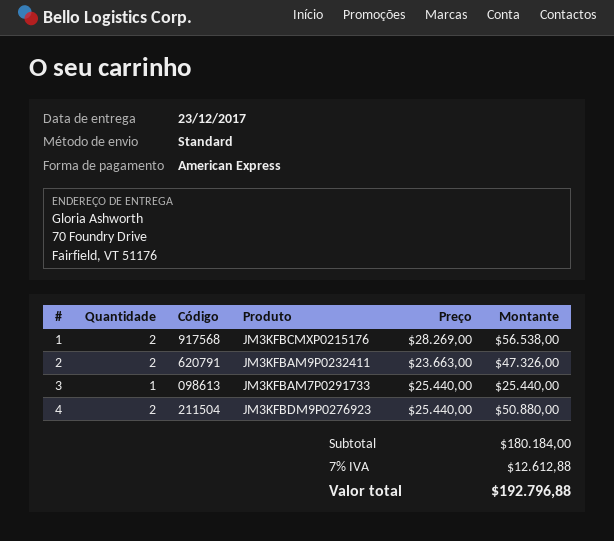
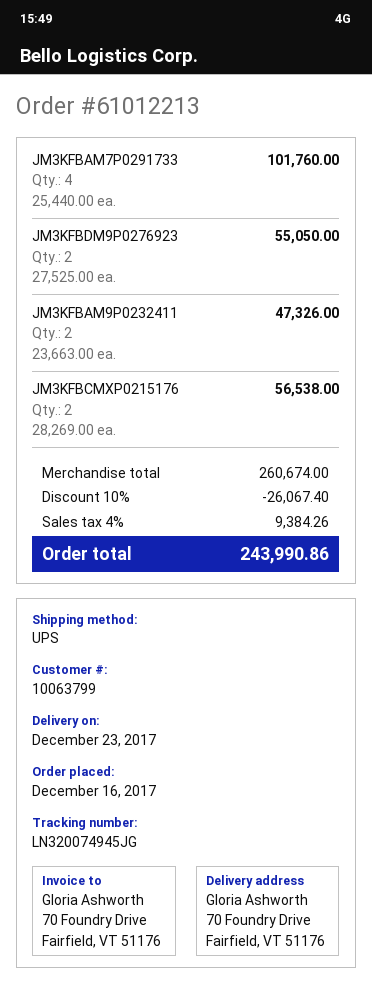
shipping method: standard -> UPS
JM3KFBAM7P0291733: 1 x 25440.00 = 25440.00 -> 4 x 25440.00 = 101760.00
JM3KFBDM9P0276923: 2 x 25440.00 = 50880.00 -> 2 x 27525.00 = 55050.00
subtotal: 180184.00 -> 260674.00
discount: none -> 10% = 26067.40
tax: 7% = 12612.88 -> 4% = 9384.26
total: 192796.88 -> 243990.86

